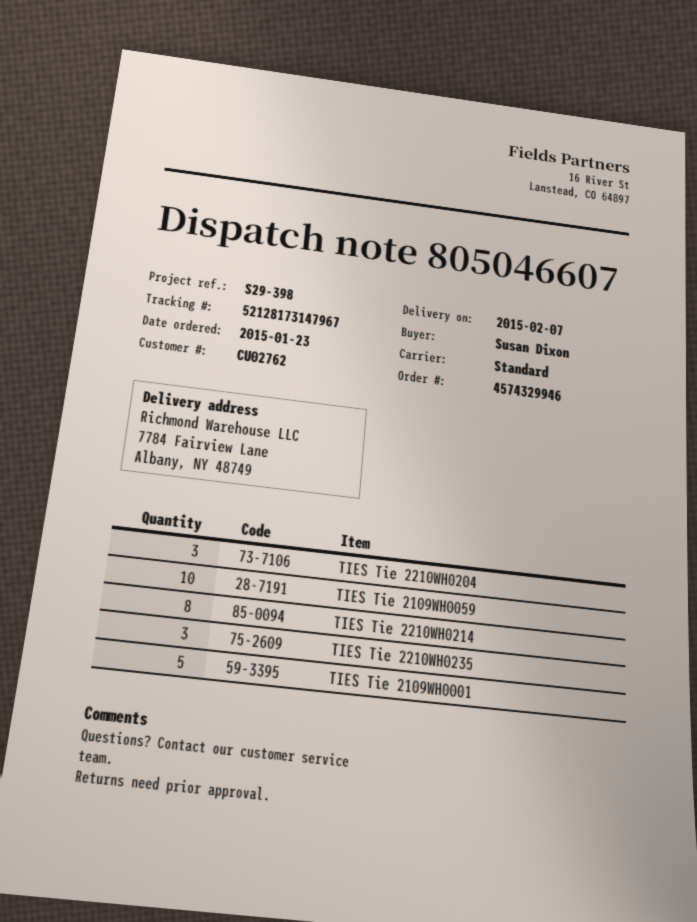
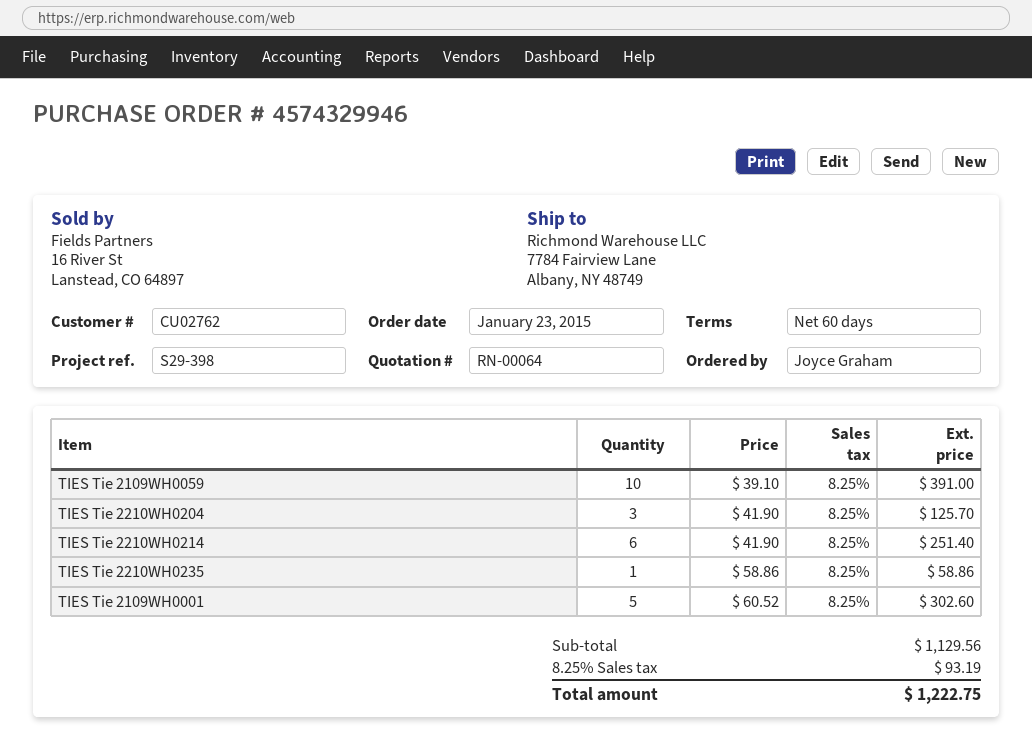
ordered by: Susan Dixon -> Joyce Graham
TIES Tie 2210WH0214: 8 -> 6
TIES Tie 2210WH0235: 3 -> 1

